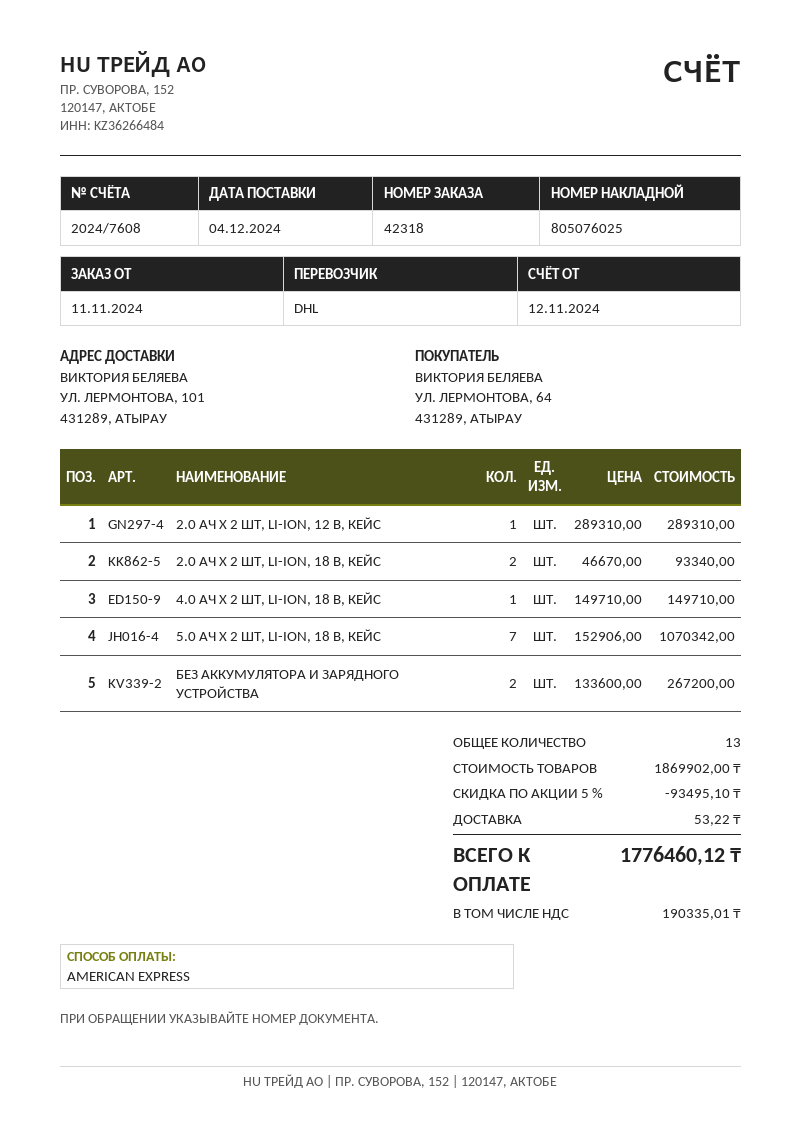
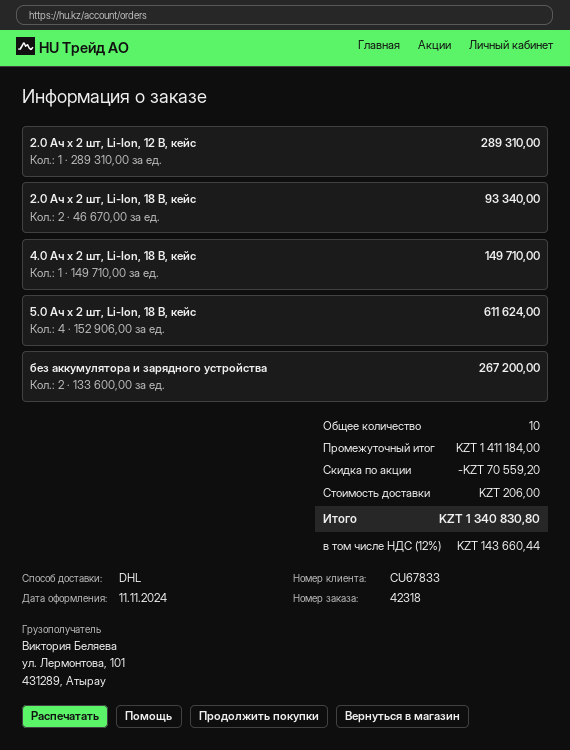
5.0 АЧ X 2 ШТ, LI-ION, 18 В, КЕЙС: 7 x 152906.00 = 1070342.00 -> 4 x 152906.00 = 611624.00
total quantity: 13 -> 10
subtotal: 1869902.00 -> 1411184.00
discount: 93495.10 -> 70559.20
shipping: 53.22 -> 206.00
tax: 190335.01 -> 143660.44
total: 1776460.12 -> 1340830.80

